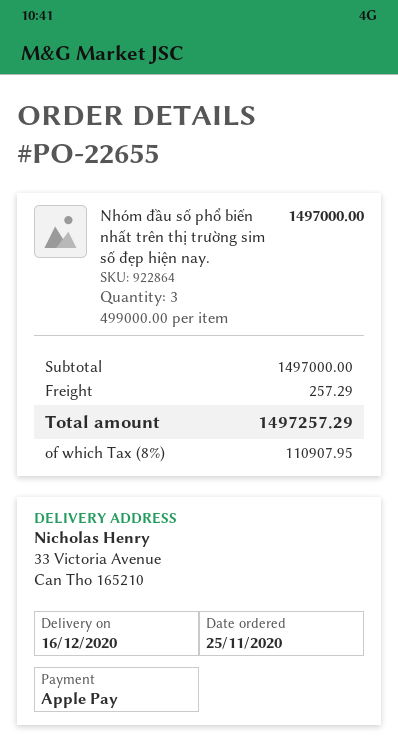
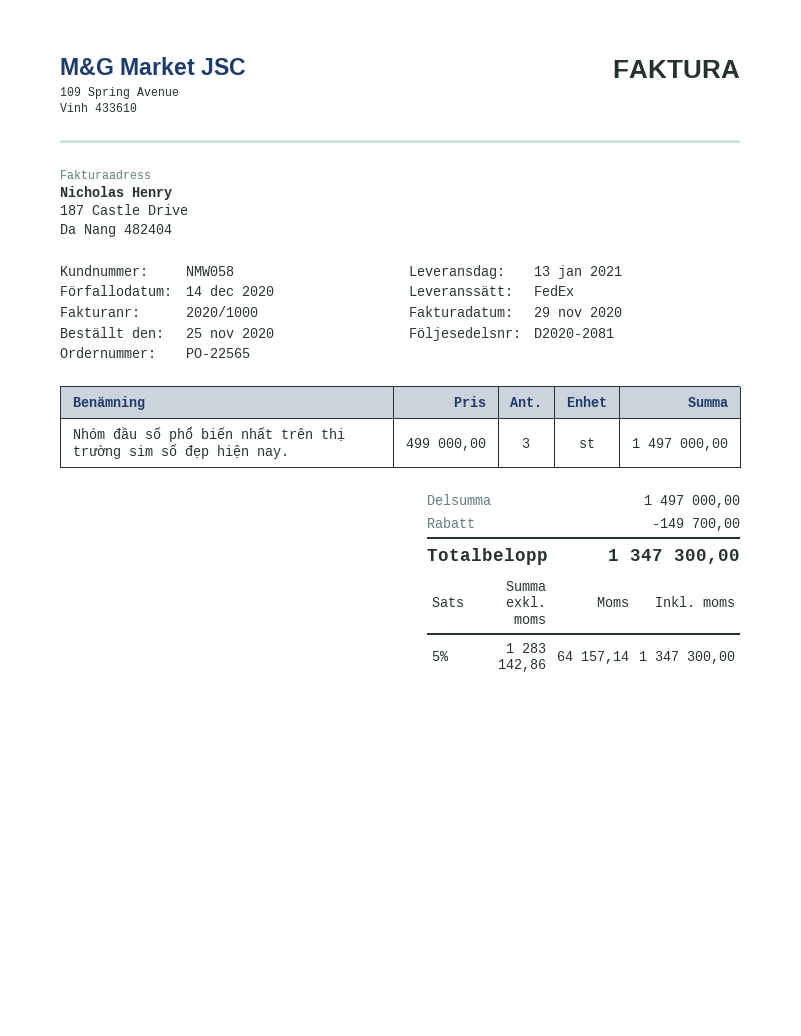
order number: PO-22655 -> PO-22565
delivery date: 2020-12-16 -> 2021-01-13
discount: none -> 149700.00
shipping: 257.29 -> none
tax: 8% = 110907.95 -> 5% = 64157.14
total: 1497257.29 -> 1347300.00

